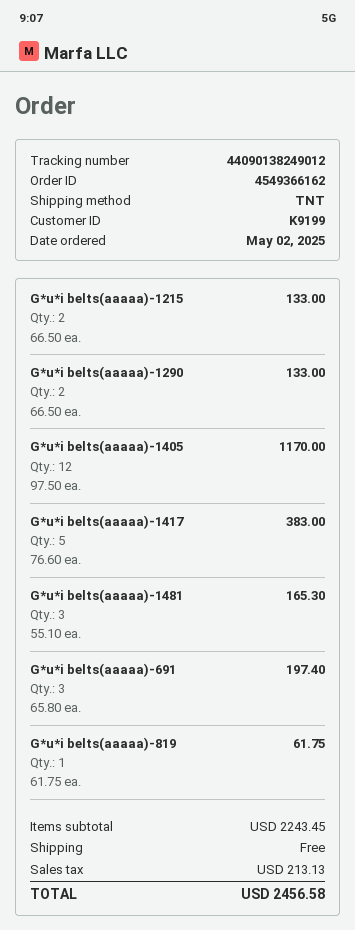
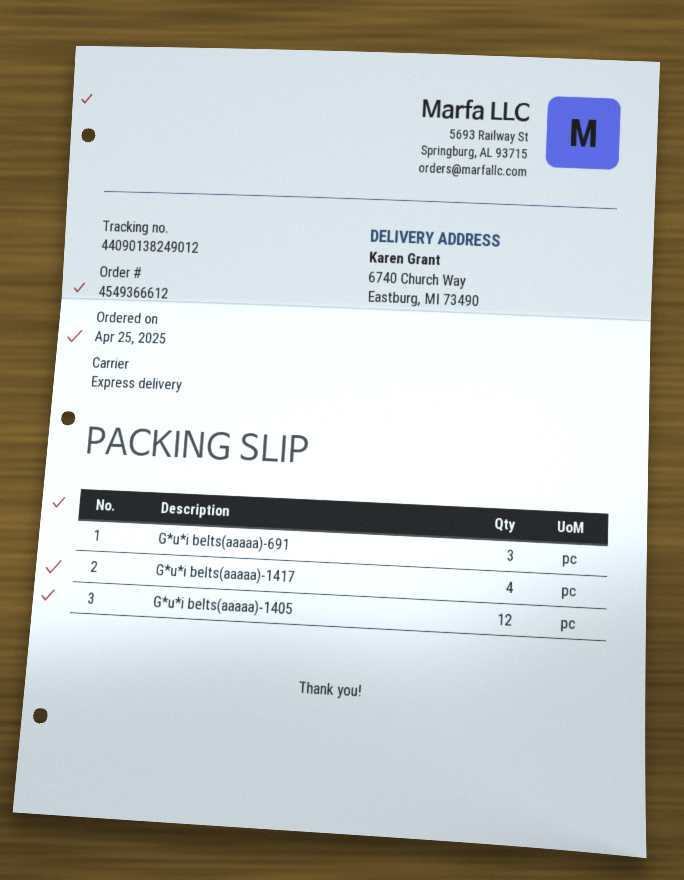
order number: 4549366162 -> 4549366612
order date: 2025-05-02 -> 2025-04-25
shipping method: TNT -> express
G*u*i belts(aaaaa)-1215: 2 -> none
G*u*i belts(aaaaa)-1290: 2 -> none
G*u*i belts(aaaaa)-1417: 5 -> 4
G*u*i belts(aaaaa)-1481: 3 -> none
G*u*i belts(aaaaa)-819: 1 -> none

